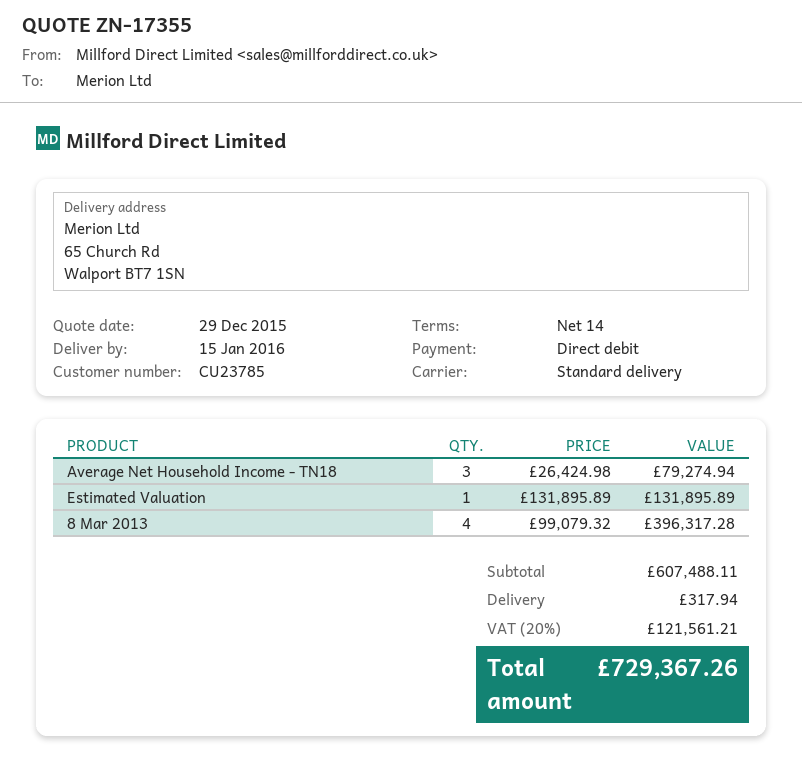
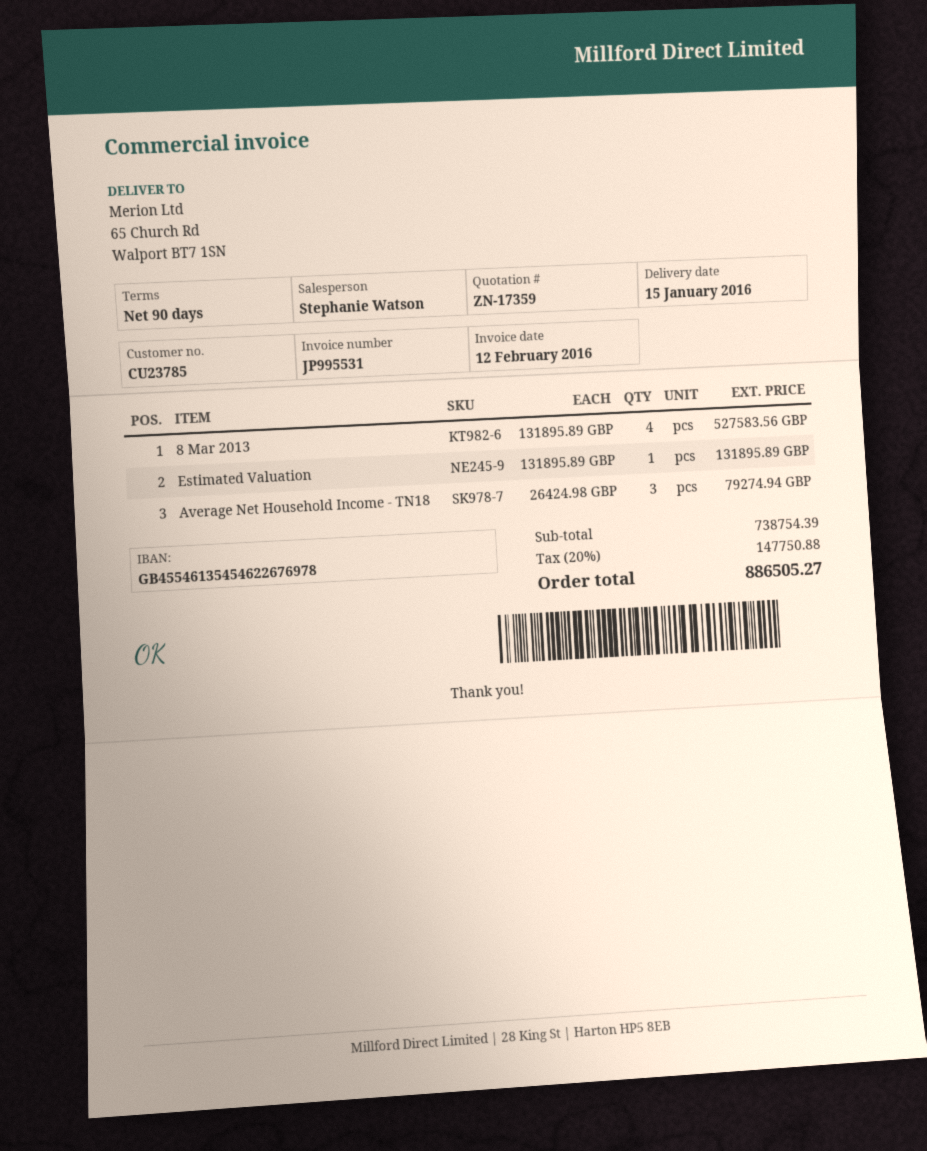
quote number: ZN-17355 -> ZN-17359
payment terms: 14 days -> 90 days
8 Mar 2013: 4 x 99079.32 = 396317.28 -> 4 x 131895.89 = 527583.56
subtotal: 607488.11 -> 738754.39
shipping: 317.94 -> none
tax: 20% = 121561.21 -> 20% = 147750.88
total: 729367.26 -> 886505.27

